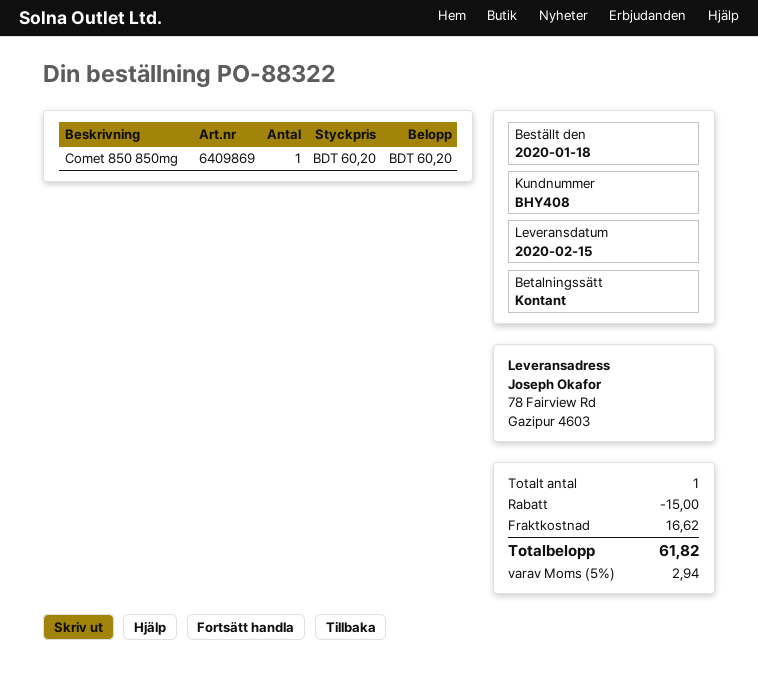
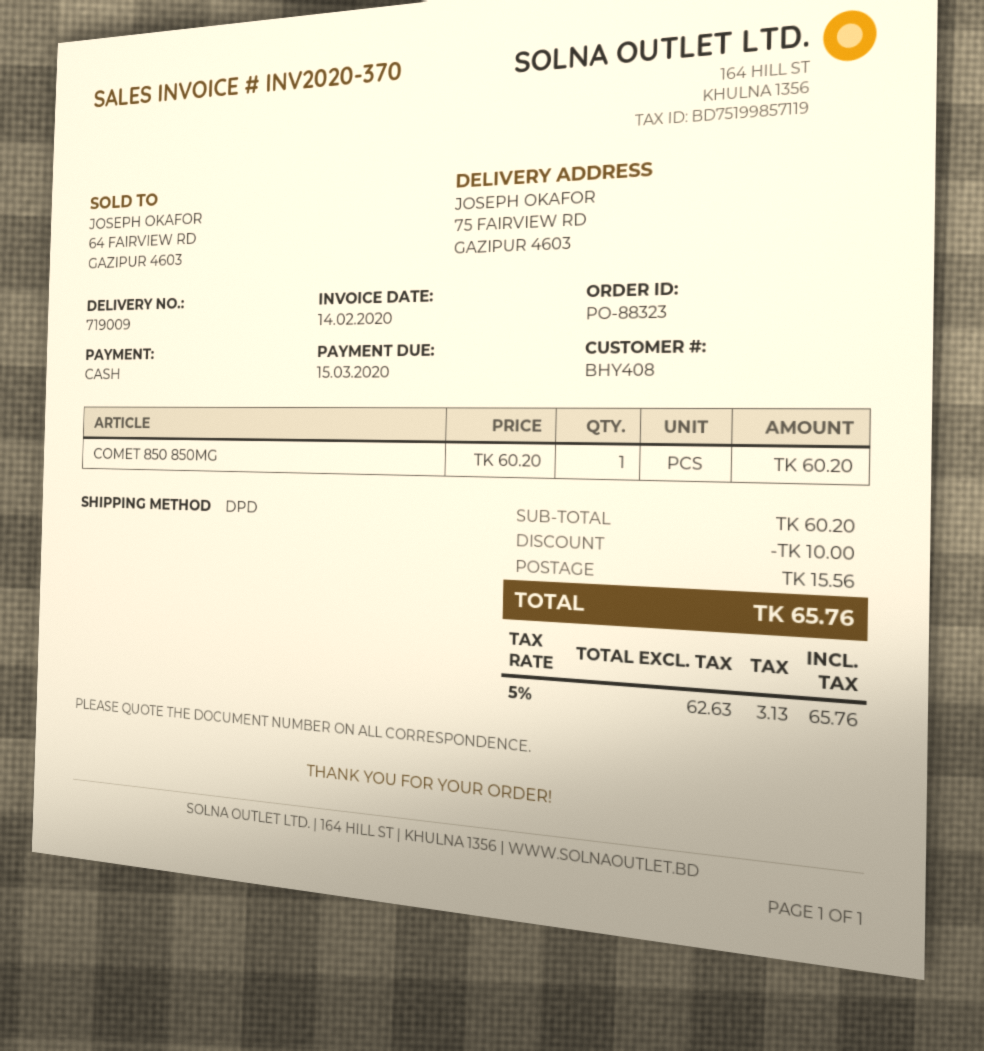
order number: PO-88322 -> PO-88323
ship to: 78 Fairview Rd, Gazipur 4603 -> 75 FAIRVIEW RD, GAZIPUR 4603
discount: 15.00 -> 10.00
shipping: 16.62 -> 15.56
tax: 5% = 2.94 -> 5% = 3.13
total: 61.82 -> 65.76

